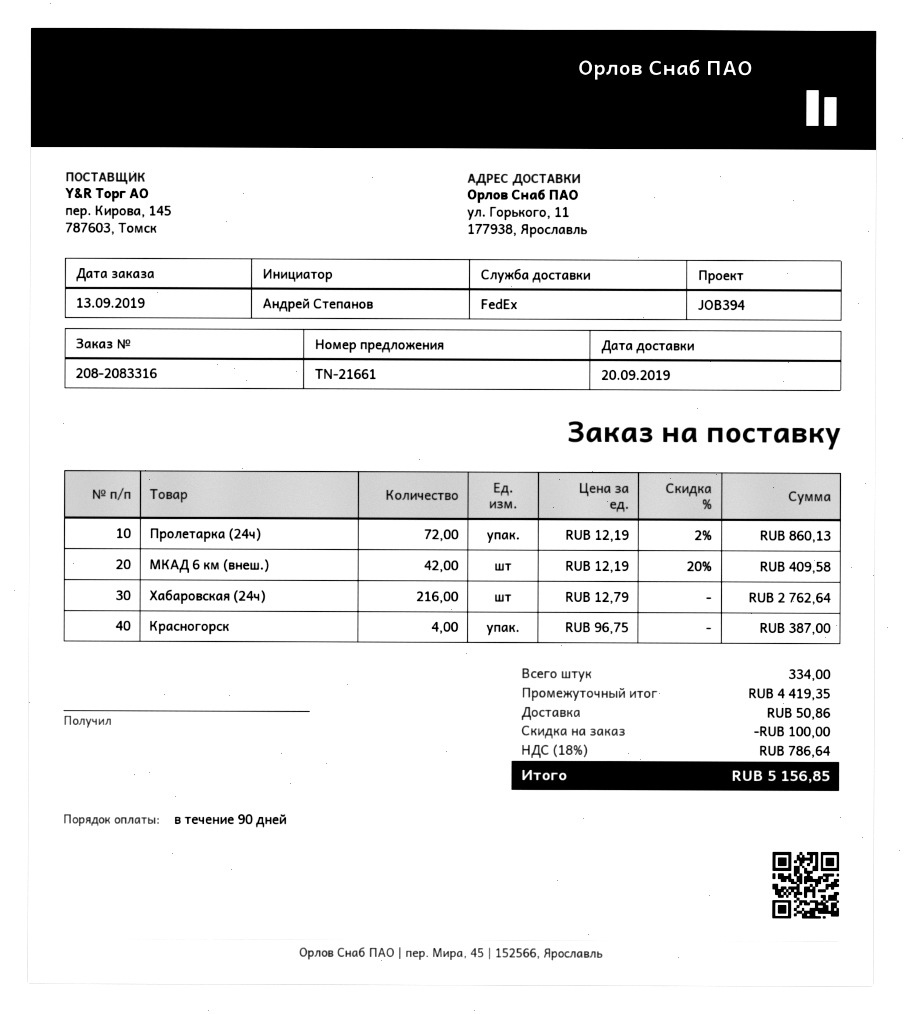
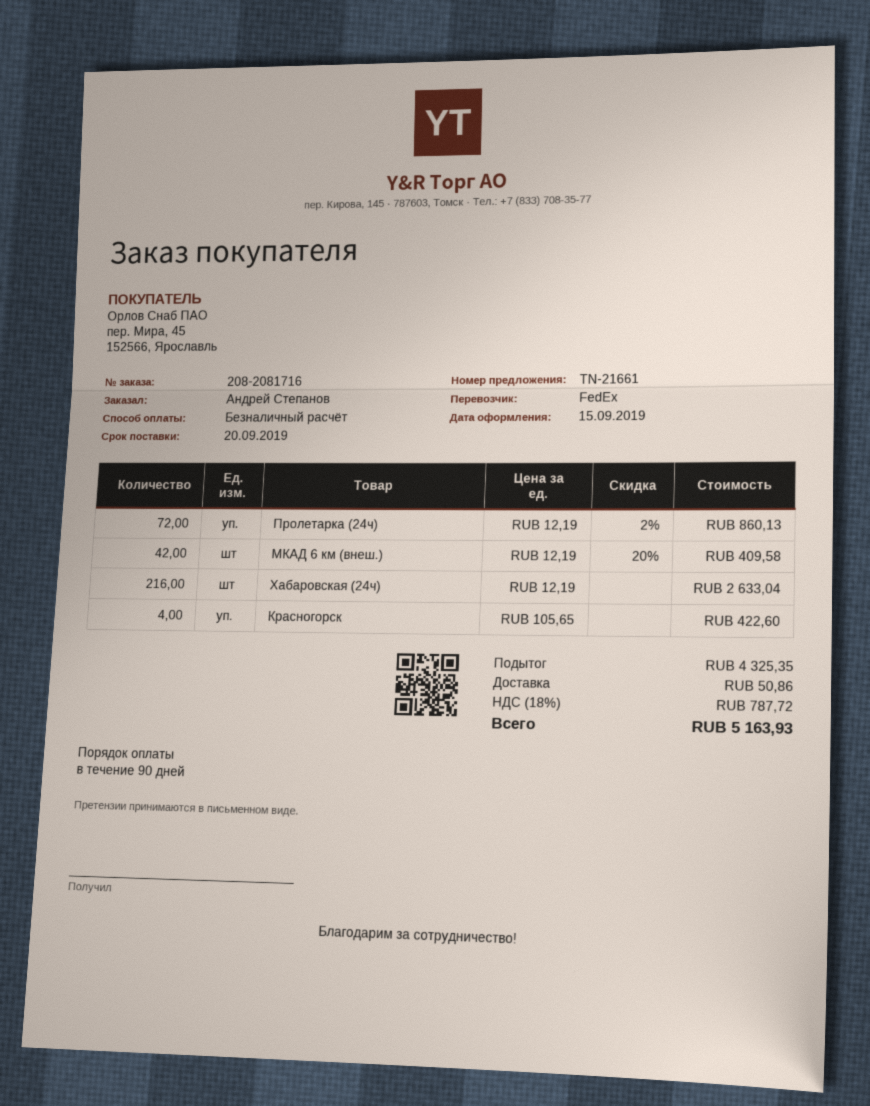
order number: 208-2083316 -> 208-2081716
order date: 2019-09-13 -> 2019-09-15
Хабаровская (24ч): 216 x 12.79 = 2762.64 -> 216 x 12.19 = 2633.04
Красногорск: 4 x 96.75 = 387.00 -> 4 x 105.65 = 422.60
subtotal: 4419.35 -> 4325.35
discount: 100.00 -> none
tax: 18% = 786.64 -> 18% = 787.72
total: 5156.85 -> 5163.93

